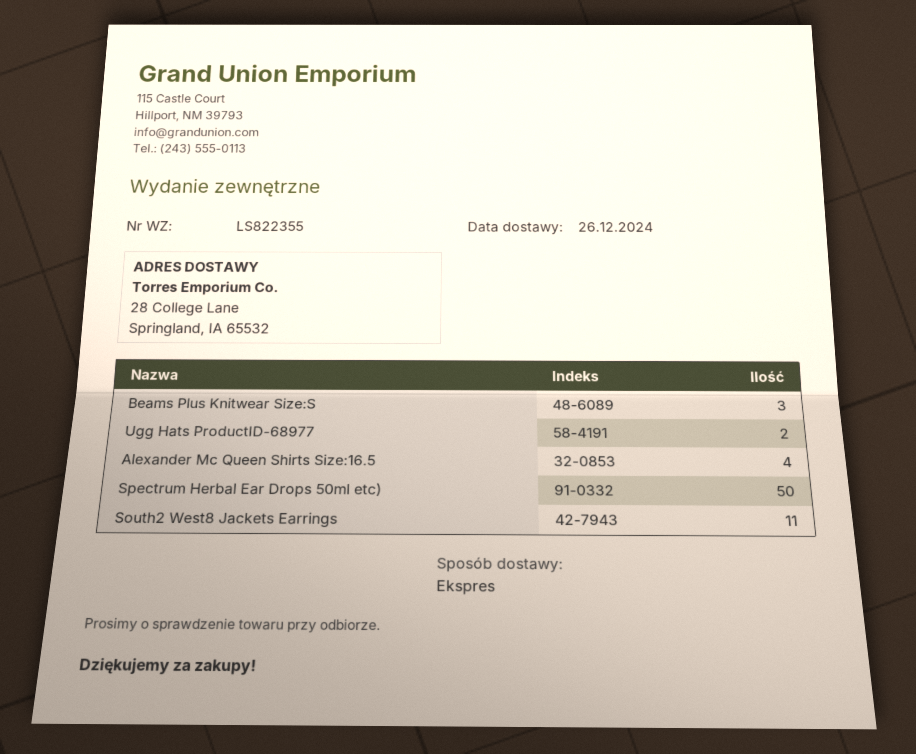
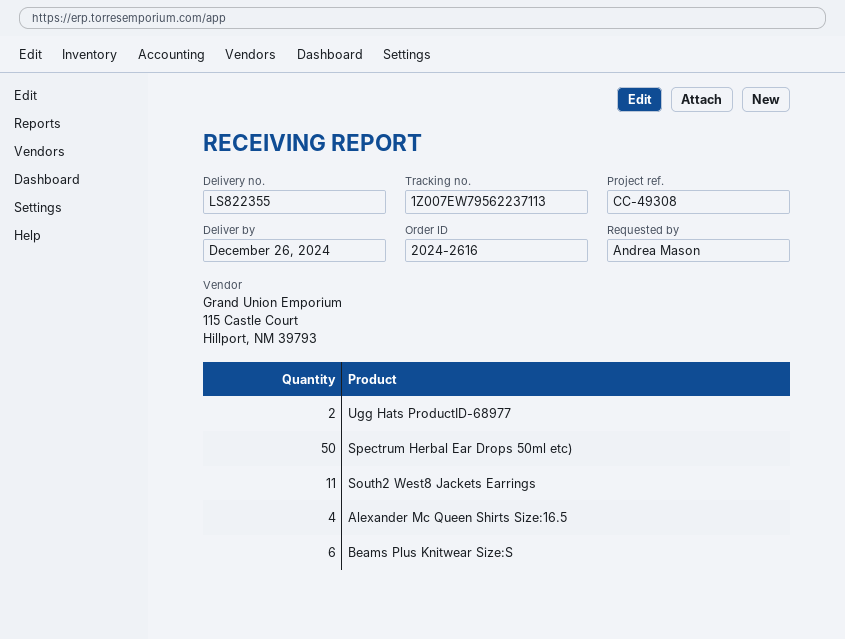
Beams Plus Knitwear Size:S: 3 -> 6

